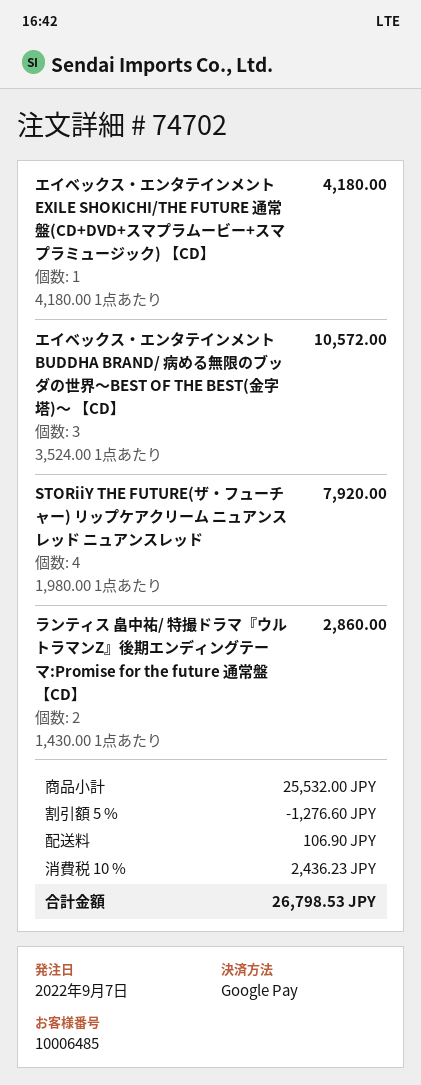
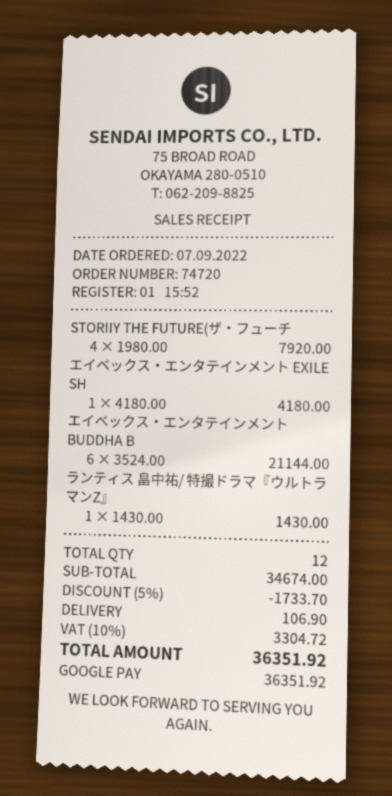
order number: 74702 -> 74720
エイベックス・エンタテインメント BUDDHA BRAND/ 病める無限のブッダの世界〜BEST OF THE BEST(金字塔)〜 【CD】: 3 x 3524.00 = 10572.00 -> 6 x 3524.00 = 21144.00
ランティス 畠中祐/ 特撮ドラマ『ウルトラマンZ』後期エンディングテーマ:Promise for the future 通常盤 【CD】: 2 x 1430.00 = 2860.00 -> 1 x 1430.00 = 1430.00
subtotal: 25532.00 -> 34674.00
discount: 5% = 1276.60 -> 5% = 1733.70
tax: 10% = 2436.23 -> 10% = 3304.72
total: 26798.53 -> 36351.92

